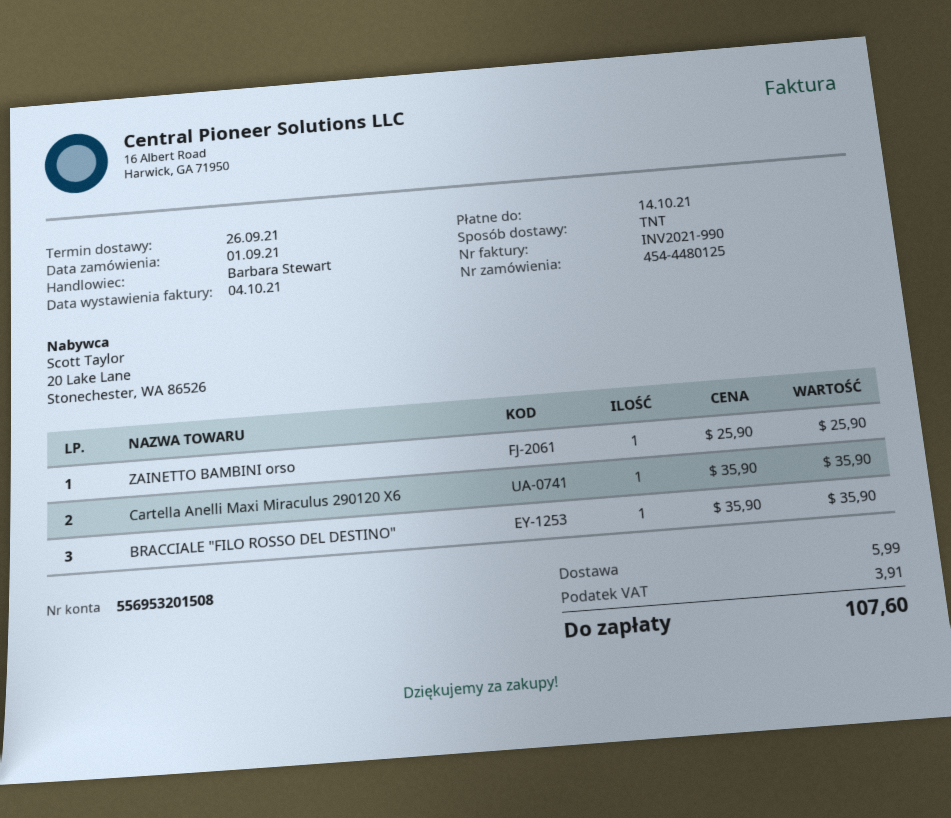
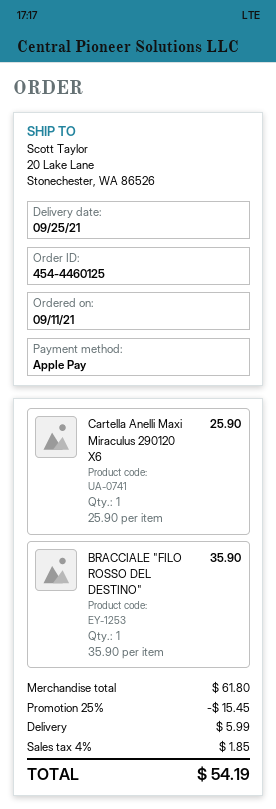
order number: 454-4480125 -> 454-4460125
order date: 2021-09-01 -> 2021-09-11
delivery date: 2021-09-26 -> 2021-09-25
ZAINETTO BAMBINI orso: 1 x 25.90 = 25.90 -> none
Cartella Anelli Maxi Miraculus 290120 X6: 1 x 35.90 = 35.90 -> 1 x 25.90 = 25.90
discount: none -> 25% = 15.45
tax: 3.91 -> 1.85
total: 107.60 -> 54.19

